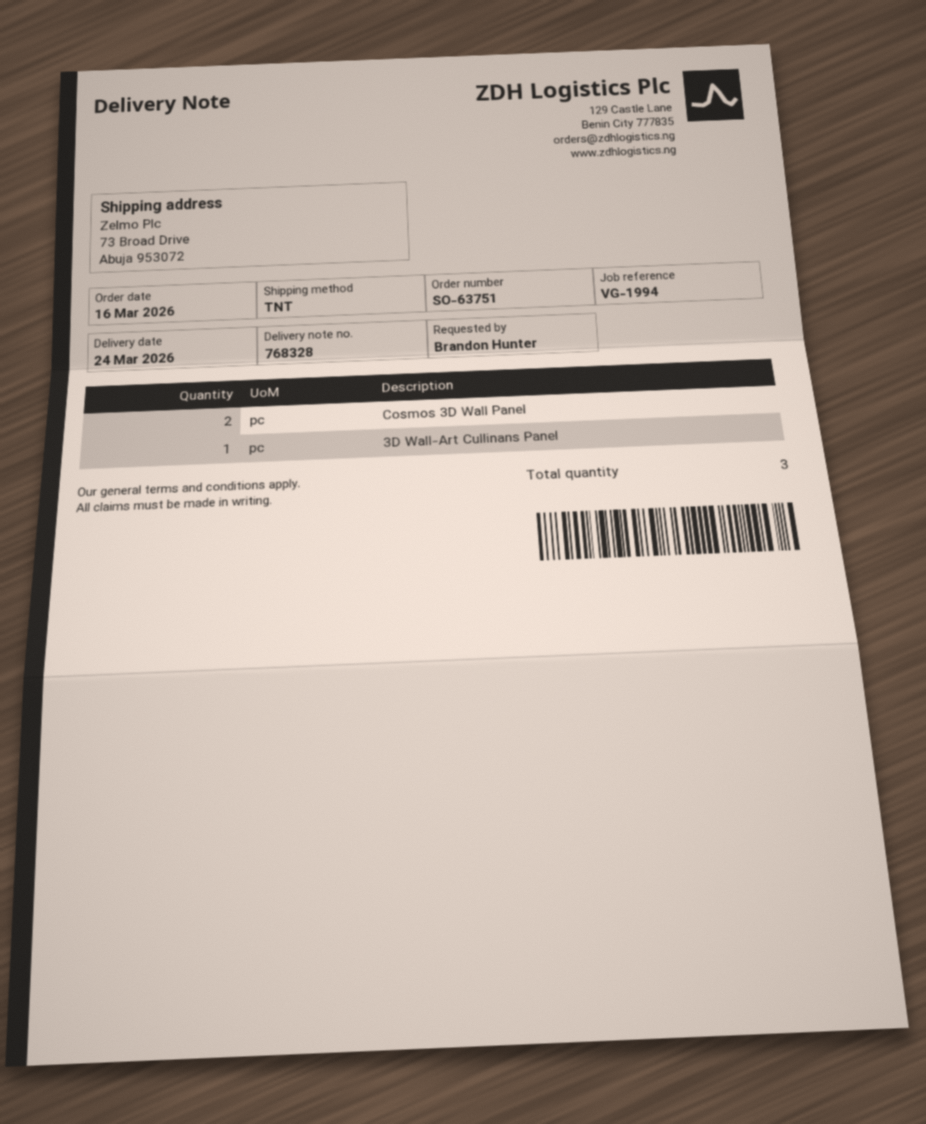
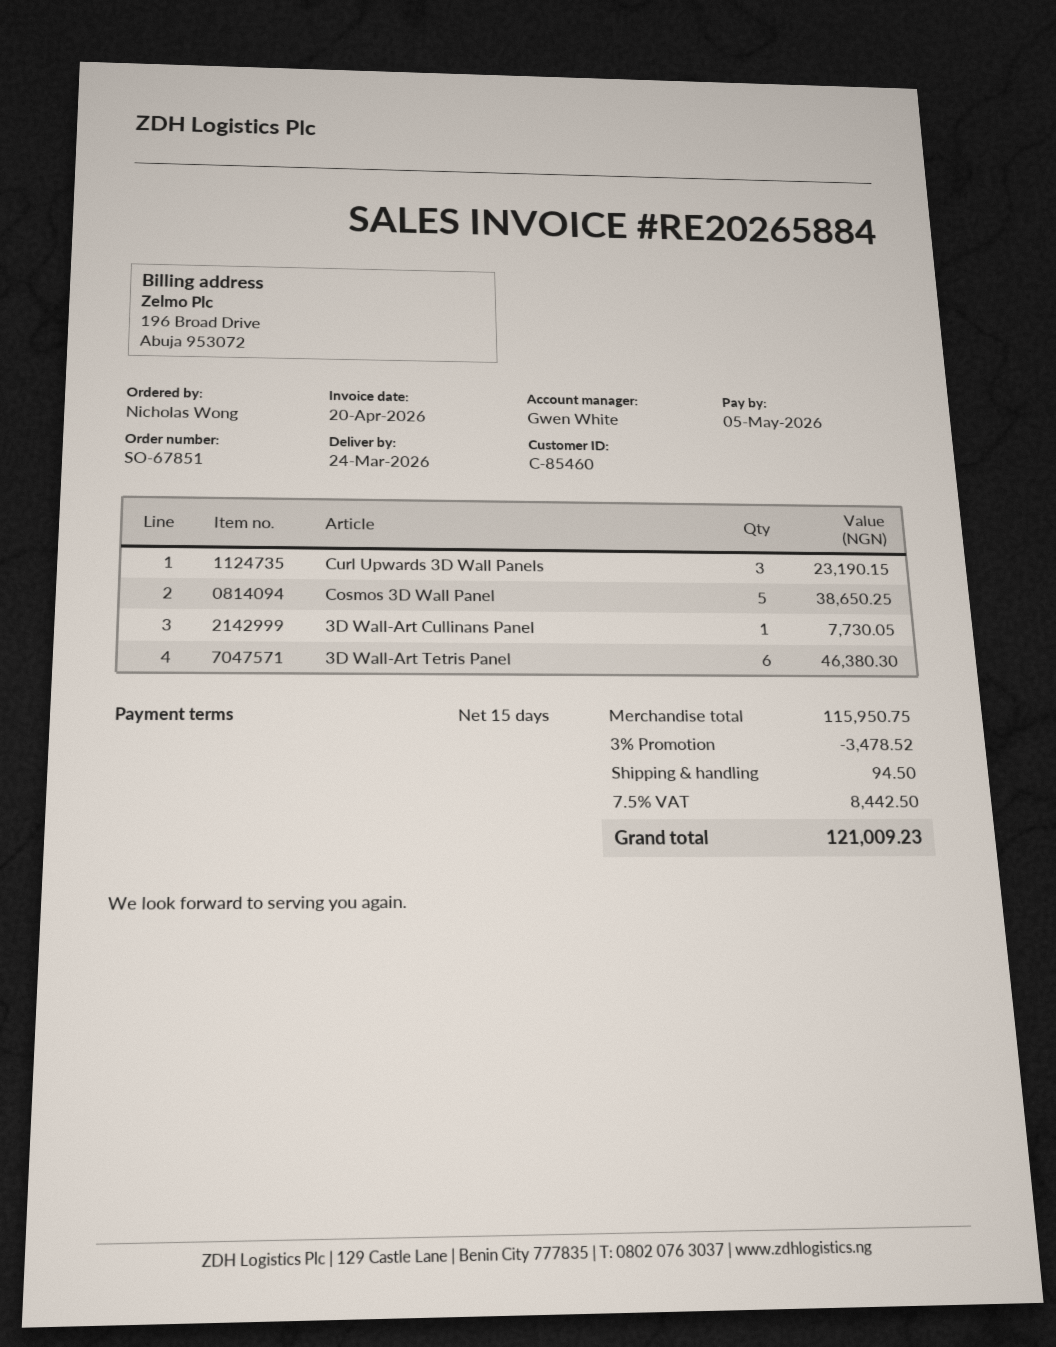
order number: SO-63751 -> SO-67851
ordered by: Brandon Hunter -> Nicholas Wong
Cosmos 3D Wall Panel: 2 -> 5
Curl Upwards 3D Wall Panels: none -> 3
3D Wall-Art Tetris Panel: none -> 6

